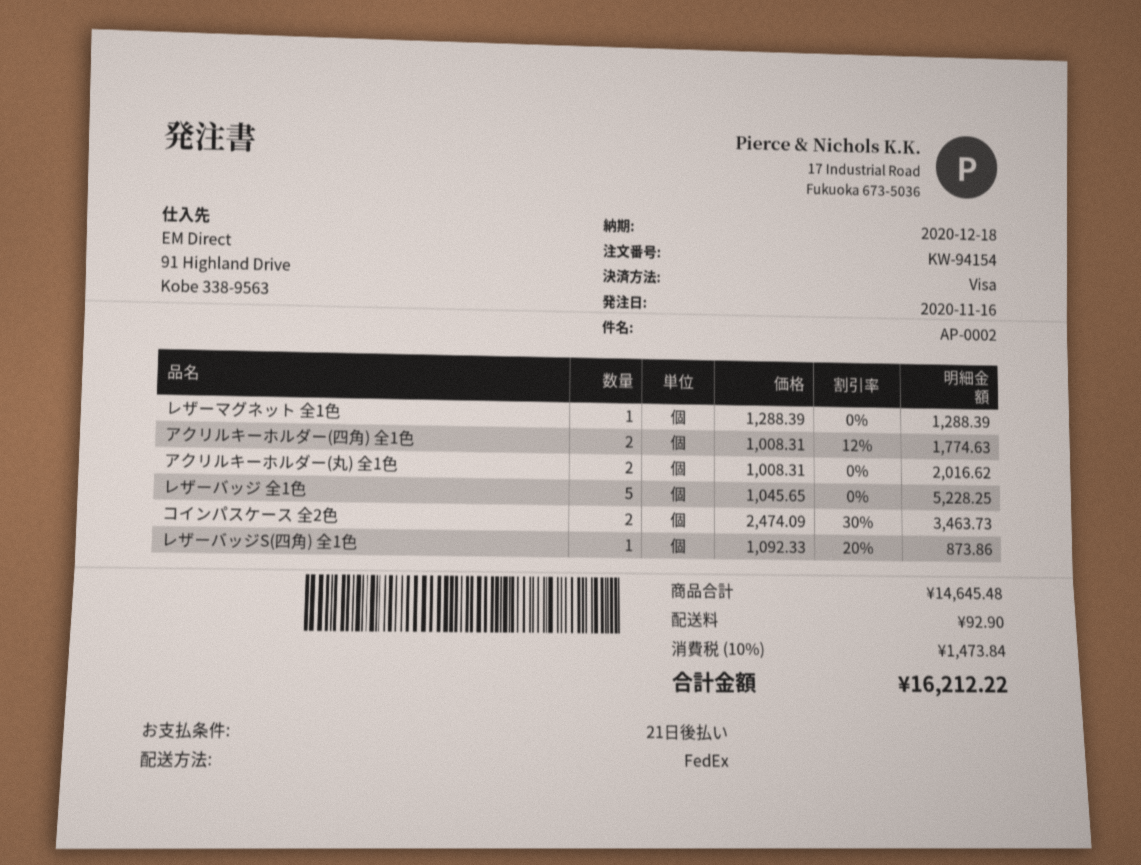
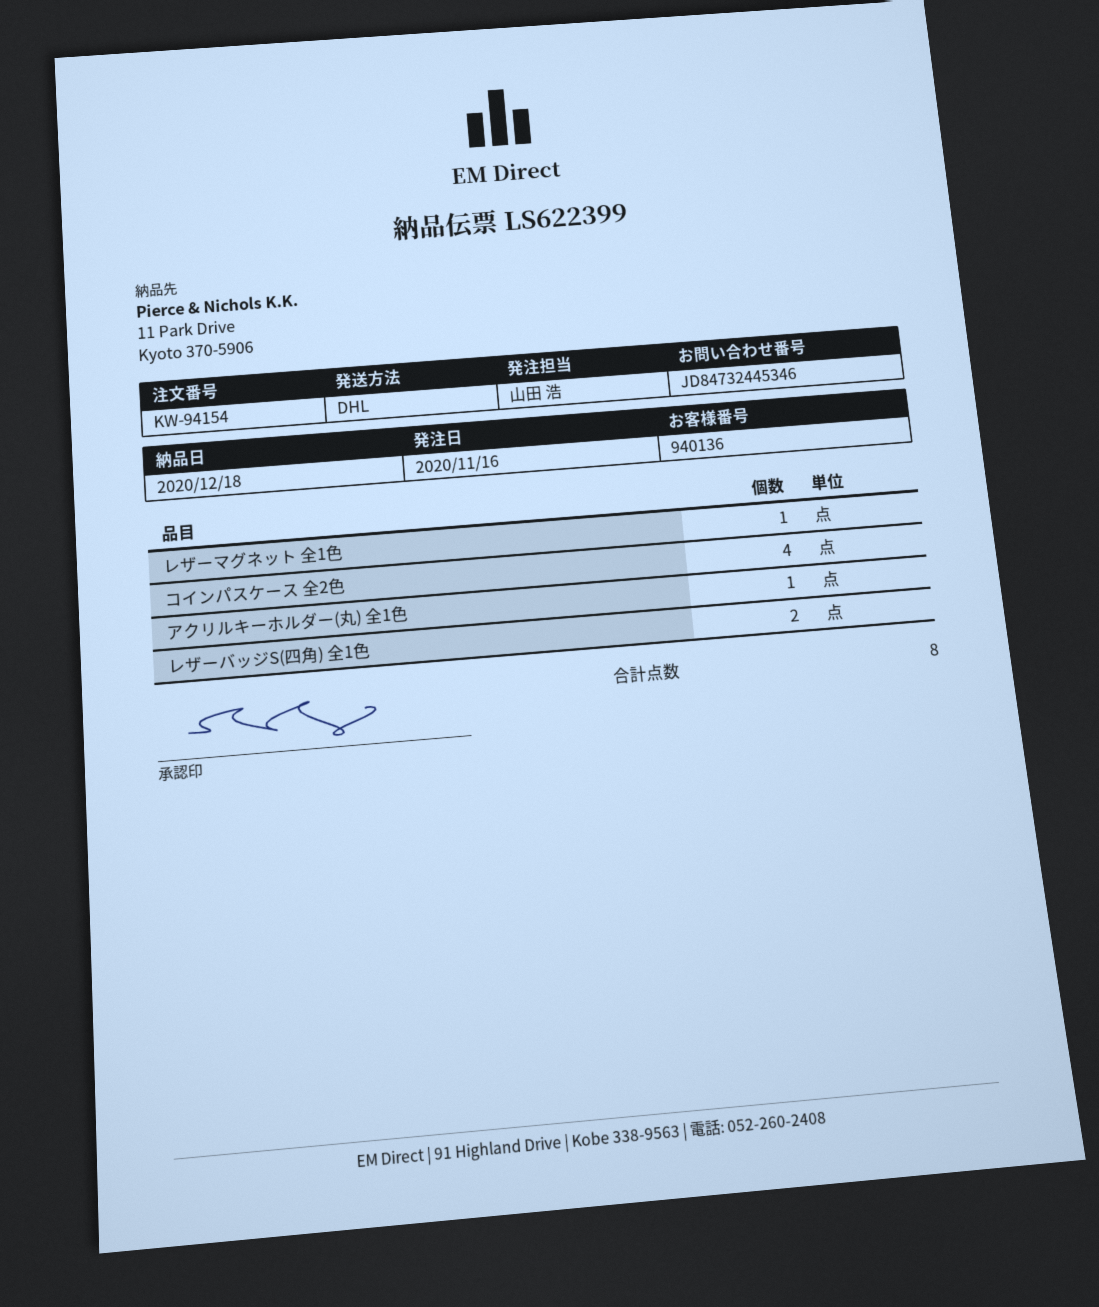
shipping method: FedEx -> DHL
アクリルキーホルダー(四角) 全1色: 2 -> none
アクリルキーホルダー(丸) 全1色: 2 -> 1
レザーバッジ 全1色: 5 -> none
コインパスケース 全2色: 2 -> 4
レザーバッジS(四角) 全1色: 1 -> 2

